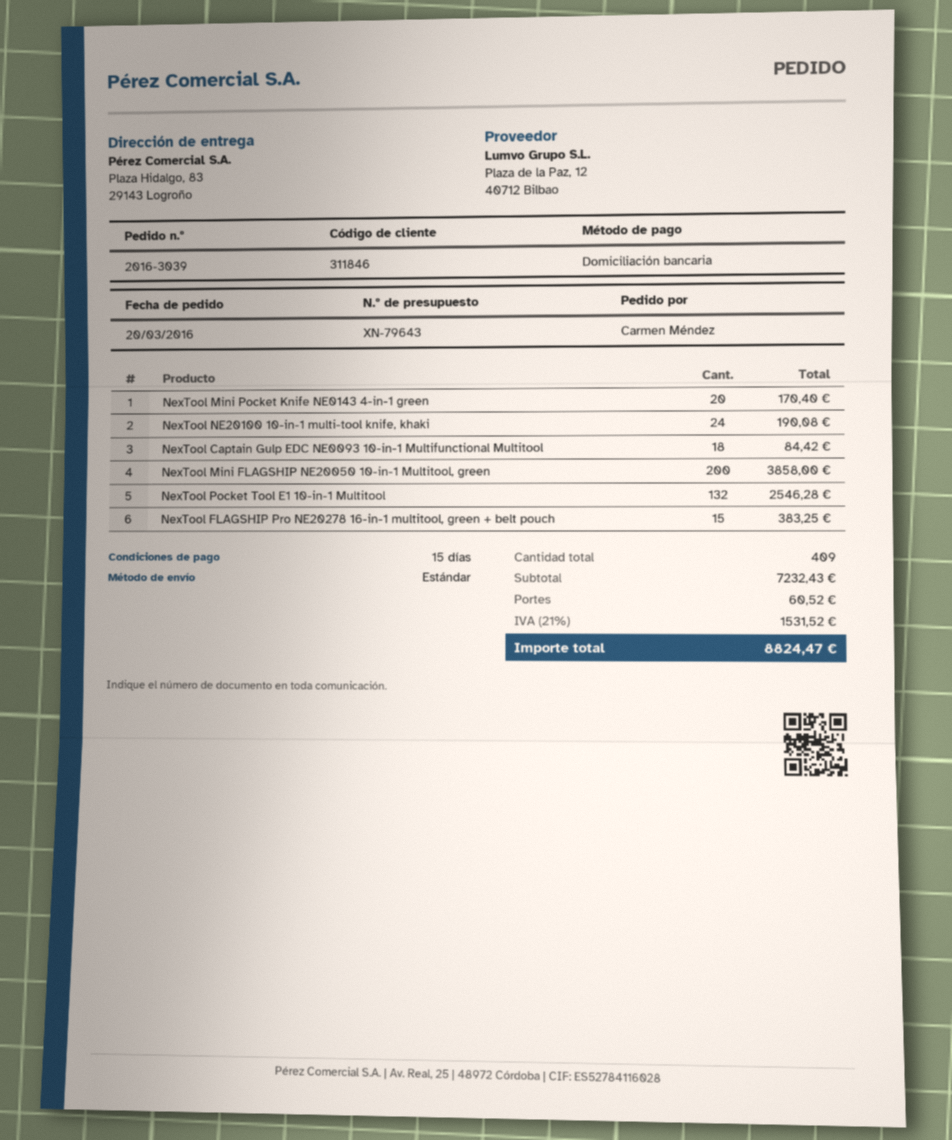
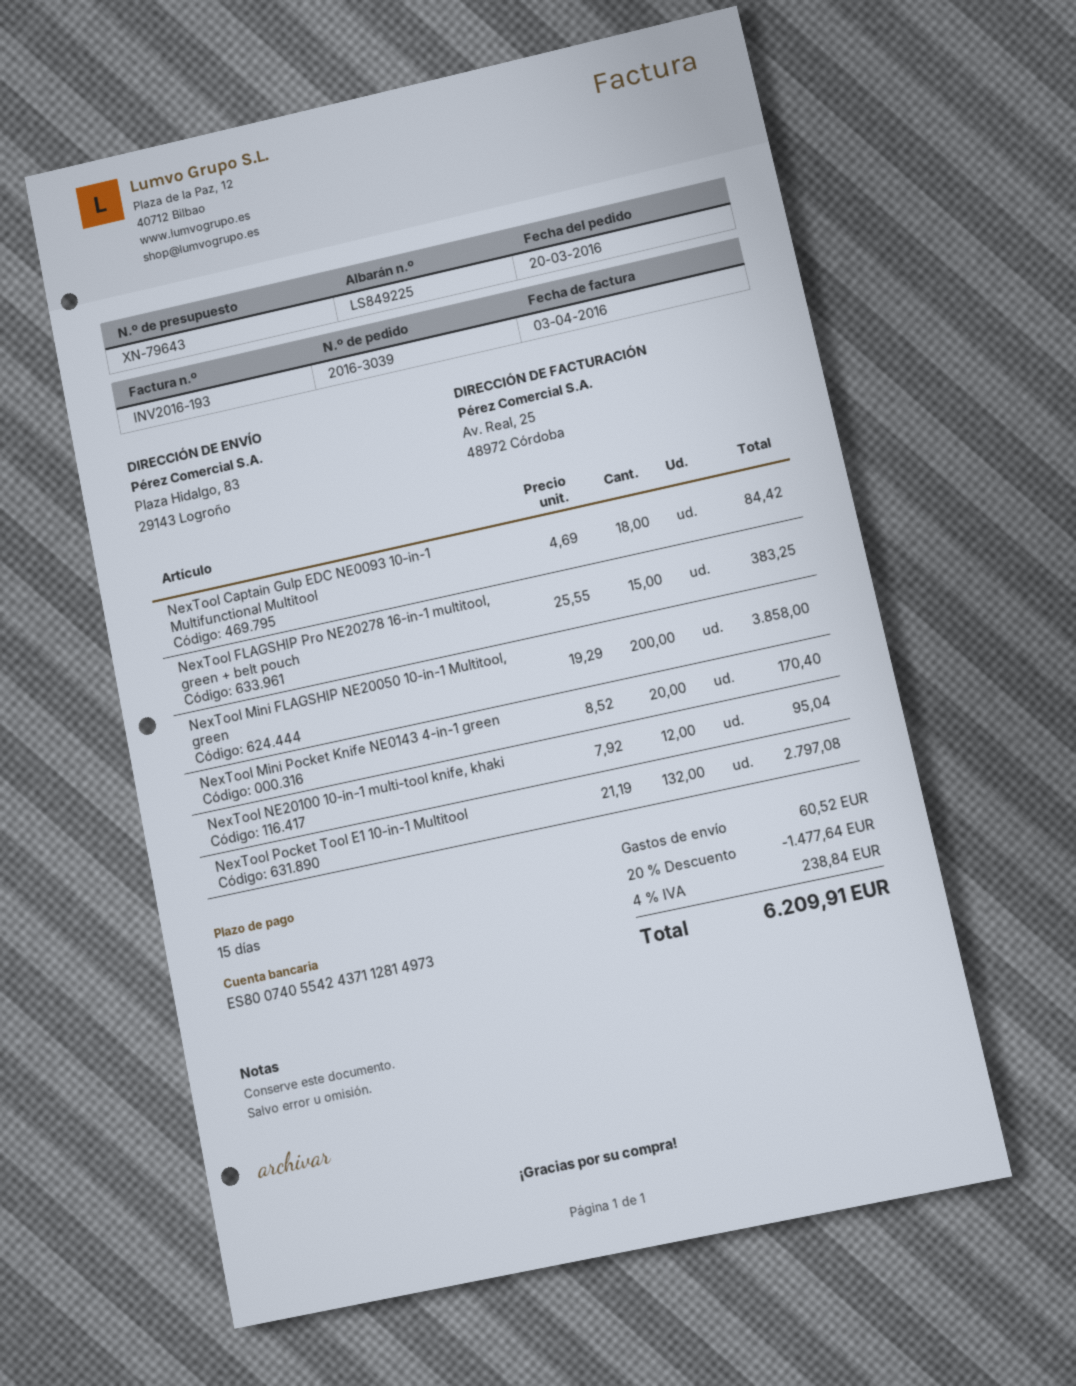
NexTool NE20100 10-in-1 multi-tool knife, khaki: 24 for 190.08 -> 12 for 95.04
NexTool Pocket Tool E1 10-in-1 Multitool: 132 for 2546.28 -> 132 for 2797.08
discount: none -> 20% = 1477.64
tax: 21% = 1531.52 -> 4% = 238.84
total: 8824.47 -> 6209.91

